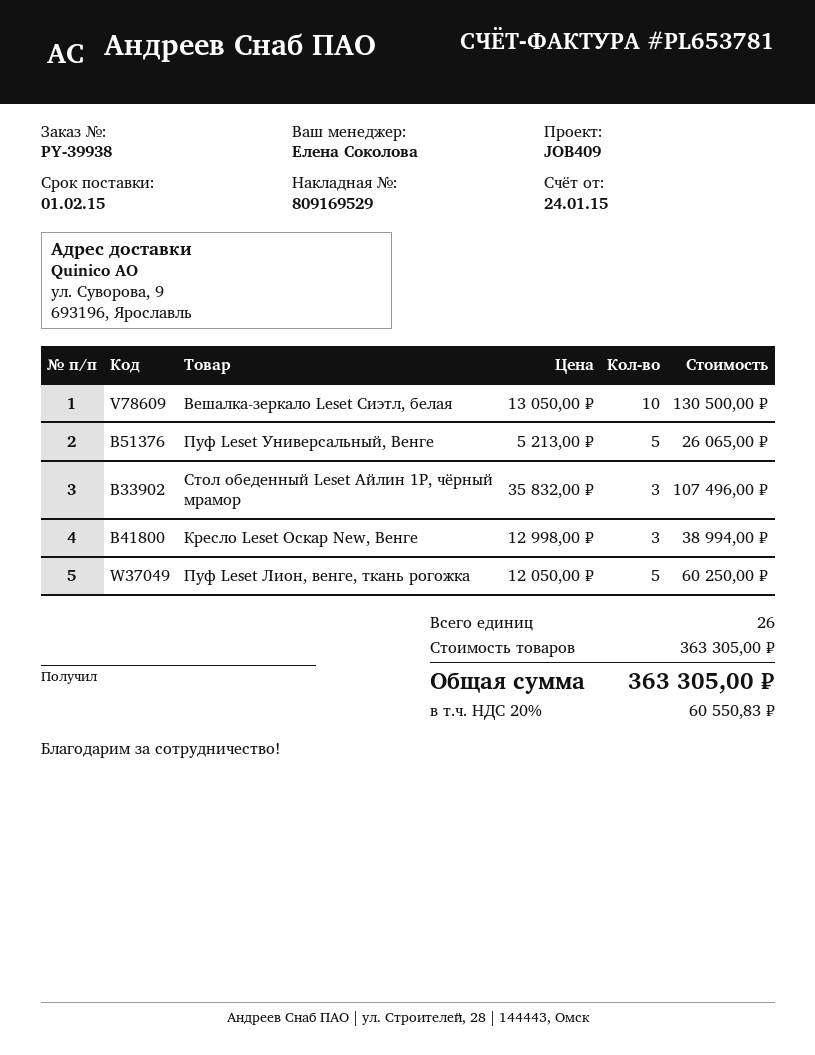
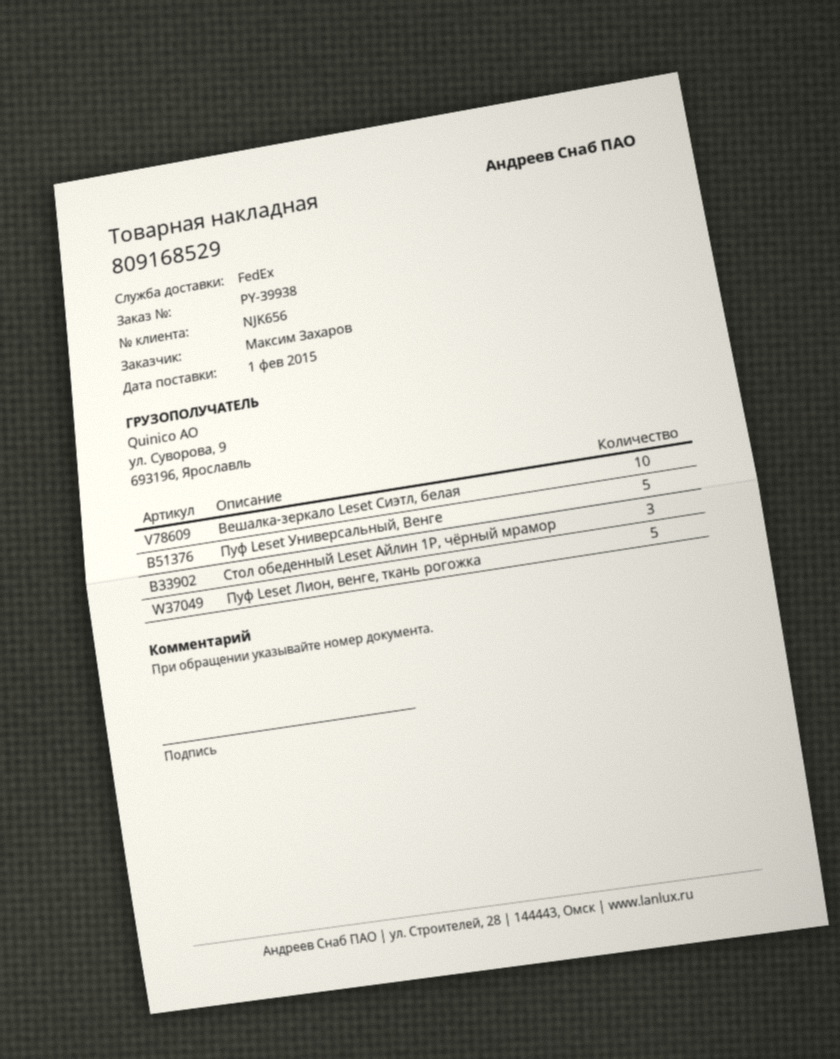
delivery note number: 809169529 -> 809168529
Кресло Leset Оскар New, Венге: 3 -> none

